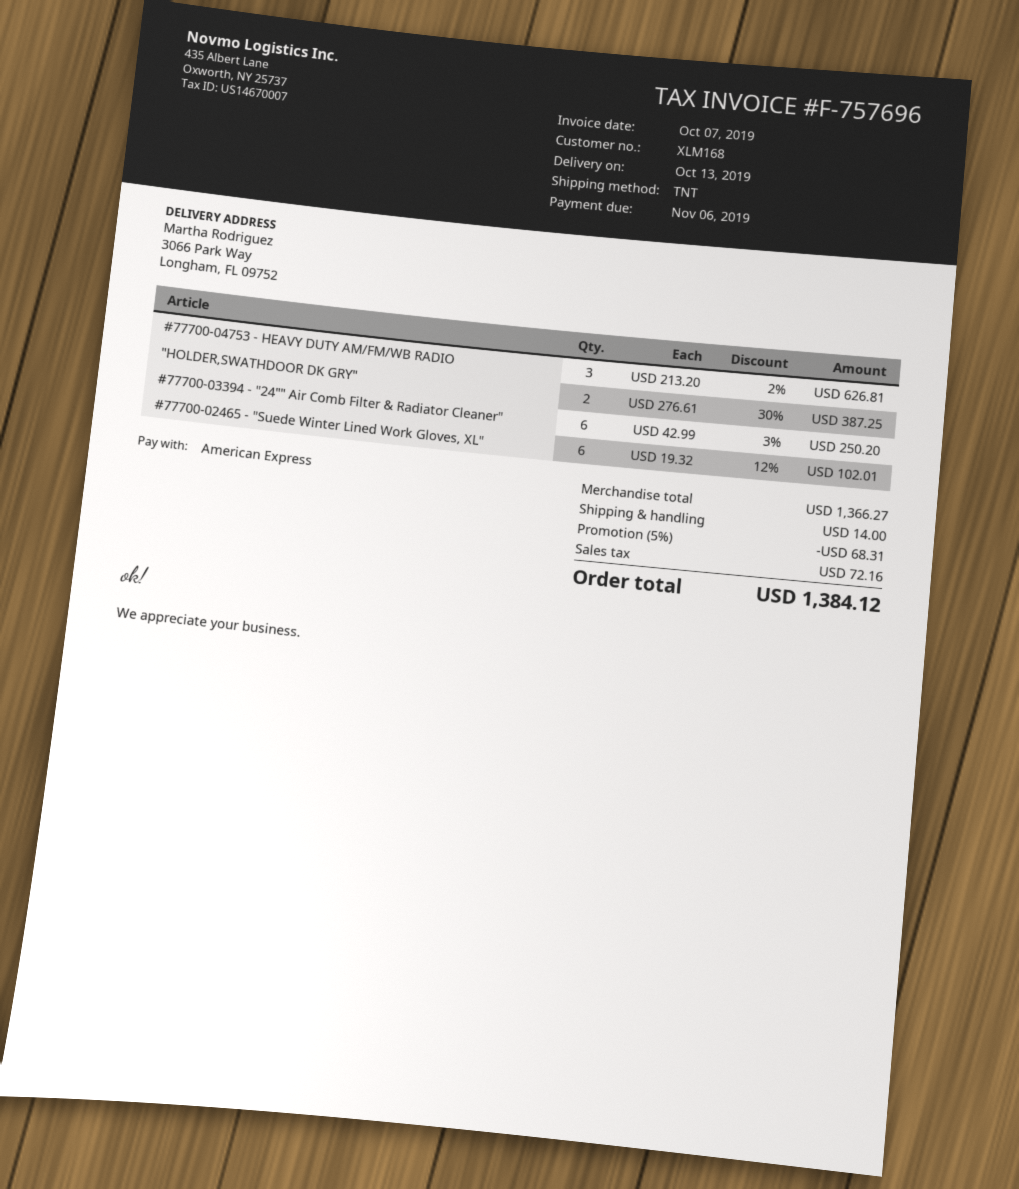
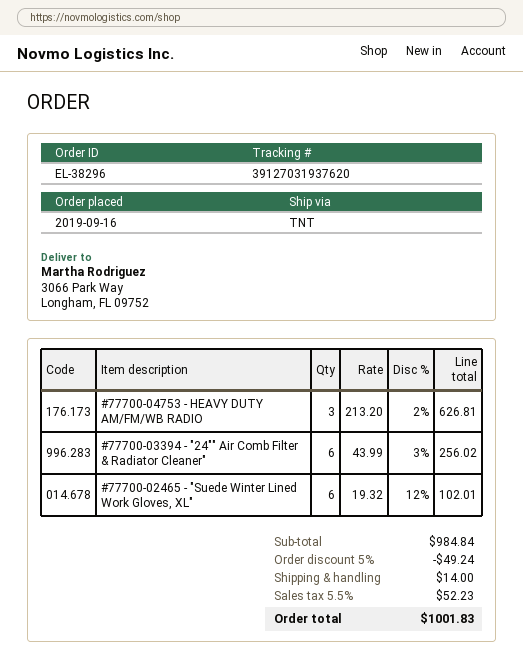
"HOLDER,SWATHDOOR DK GRY": 2 x 276.61 - 30% = 387.25 -> none
#77700-03394 - "24"" Air Comb Filter & Radiator Cleaner": 6 x 42.99 - 3% = 250.20 -> 6 x 43.99 - 3% = 256.02
subtotal: 1366.27 -> 984.84
discount: 5% = 68.31 -> 5% = 49.24
tax: 72.16 -> 52.23
total: 1384.12 -> 1001.83

